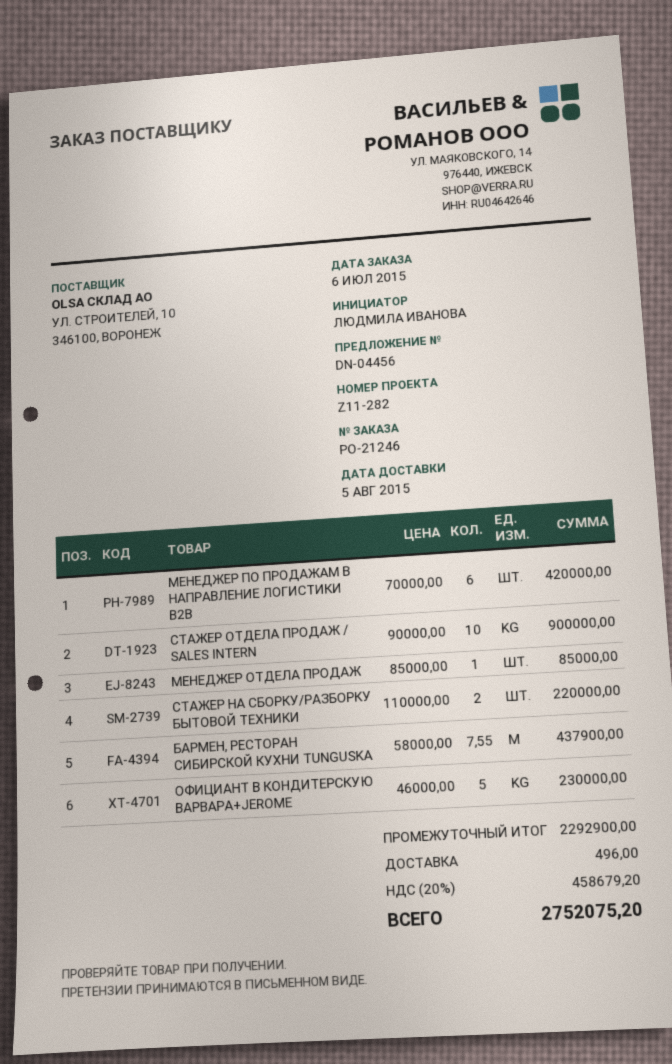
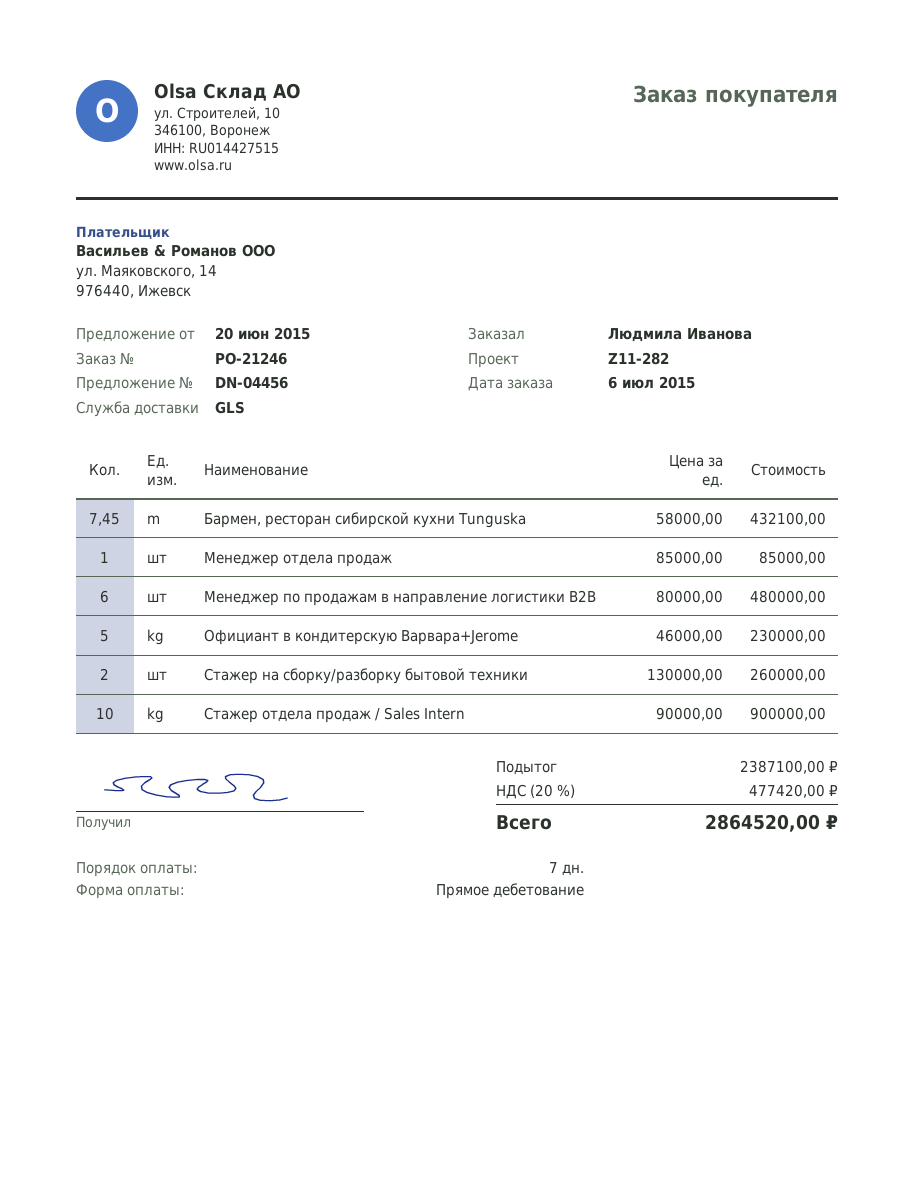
МЕНЕДЖЕР ПО ПРОДАЖАМ В НАПРАВЛЕНИЕ ЛОГИСТИКИ B2B: 6 x 70000.00 = 420000.00 -> 6 x 80000.00 = 480000.00
СТАЖЕР НА СБОРКУ/РАЗБОРКУ БЫТОВОЙ ТЕХНИКИ: 2 x 110000.00 = 220000.00 -> 2 x 130000.00 = 260000.00
БАРМЕН, РЕСТОРАН СИБИРСКОЙ КУХНИ TUNGUSKA: 7.55 x 58000.00 = 437900.00 -> 7.45 x 58000.00 = 432100.00
subtotal: 2292900.00 -> 2387100.00
shipping: 496.00 -> none
tax: 20% = 458679.20 -> 20% = 477420.00
total: 2752075.20 -> 2864520.00

